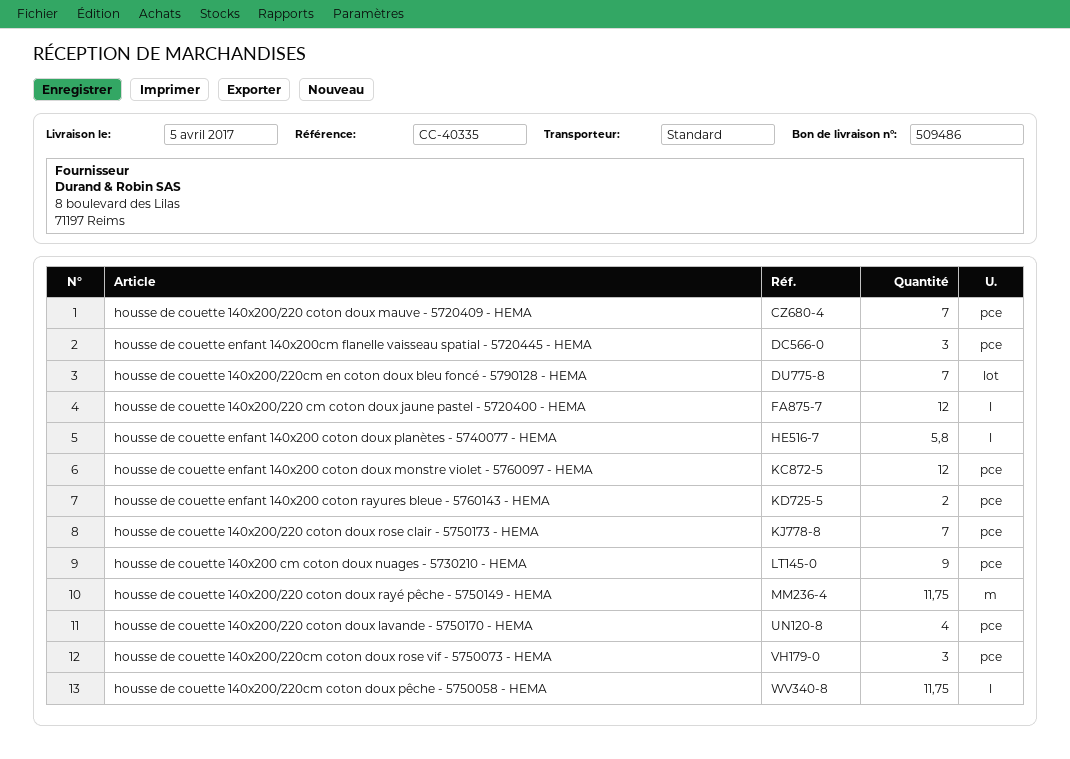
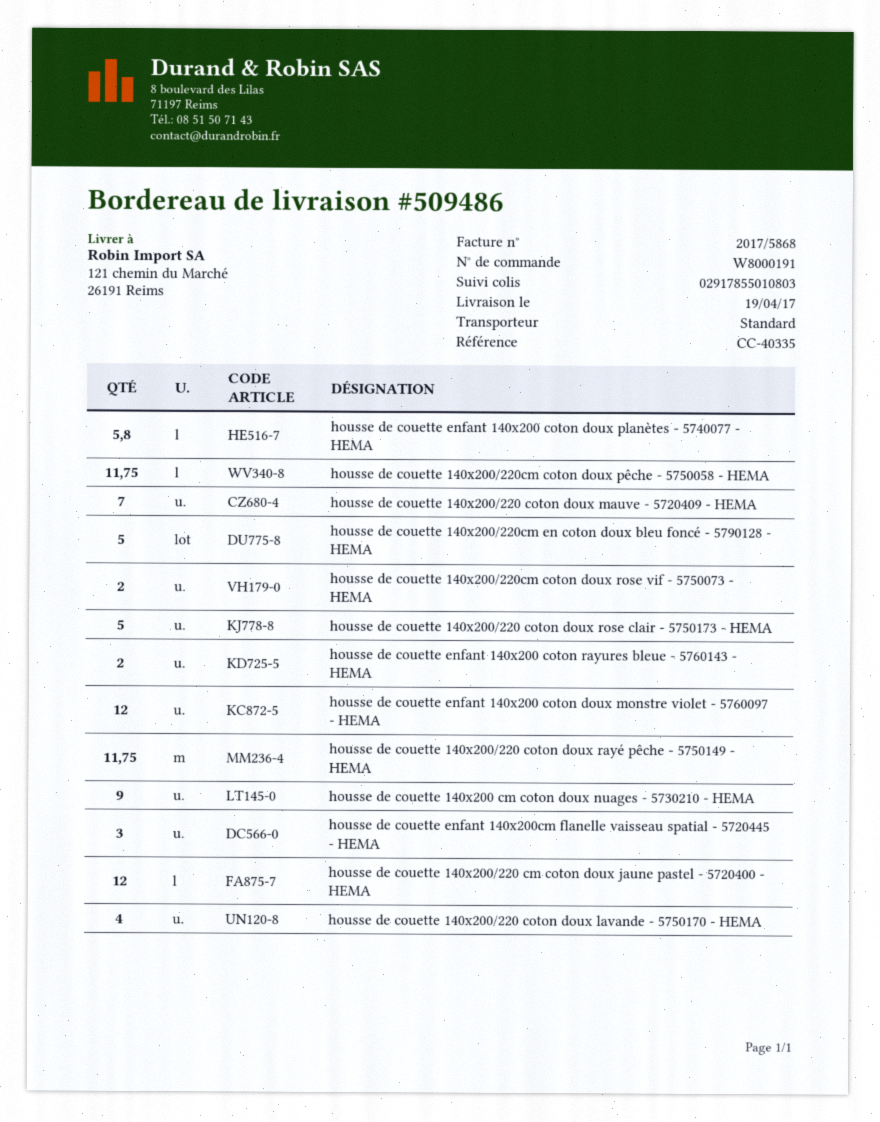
delivery date: 2017-04-05 -> 2017-04-19
housse de couette 140x200/220cm en coton doux bleu foncé - 5790128 - HEMA: 7 -> 5
housse de couette 140x200/220 coton doux rose clair - 5750173 - HEMA: 7 -> 5
housse de couette 140x200/220cm coton doux rose vif - 5750073 - HEMA: 3 -> 2

